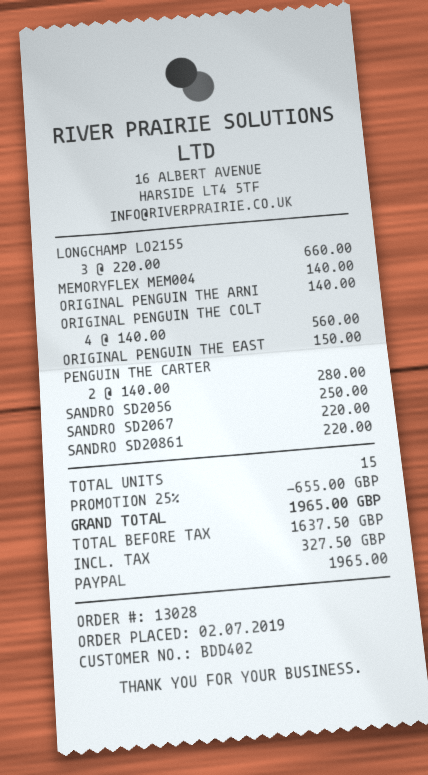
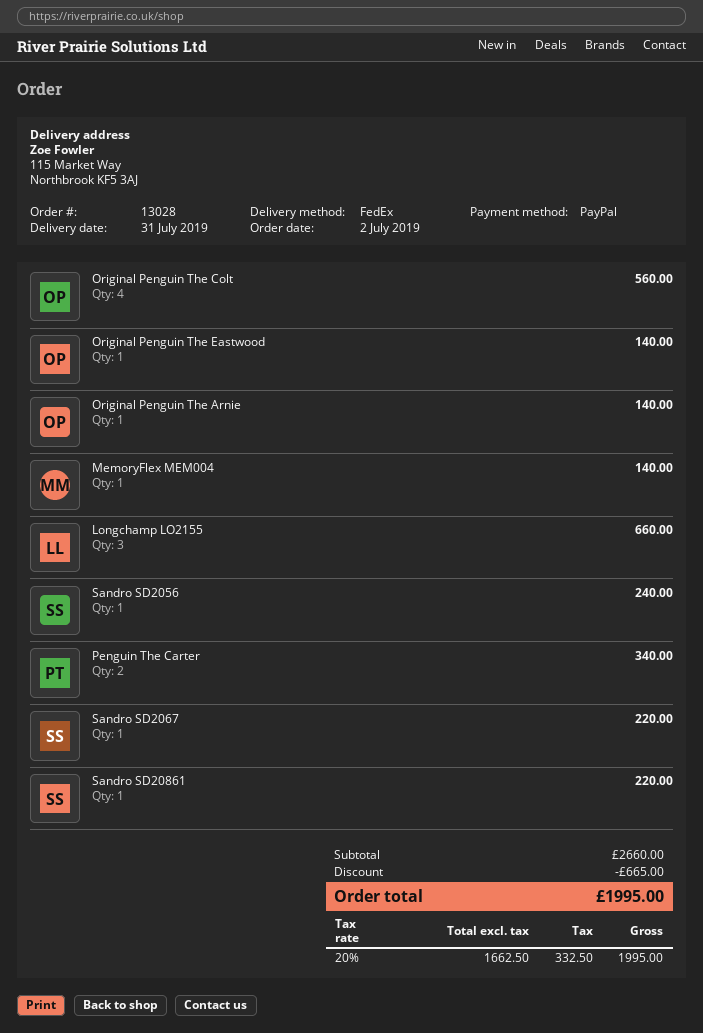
ORIGINAL PENGUIN THE EAST: 1 for 150.00 -> 1 for 140.00
PENGUIN THE CARTER: 2 for 280.00 -> 2 for 340.00
SANDRO SD2056: 1 for 250.00 -> 1 for 240.00
discount: 655.00 -> 665.00
net: 1637.50 -> 1662.50
tax: 327.50 -> 332.50
total: 1965.00 -> 1995.00

